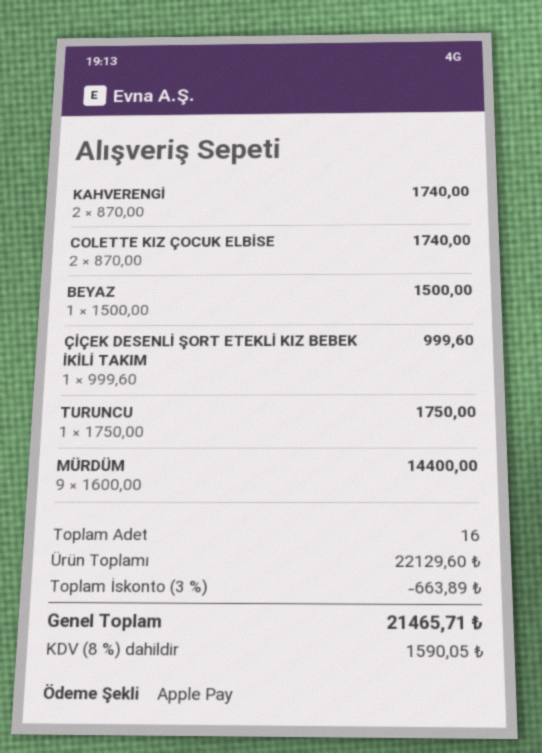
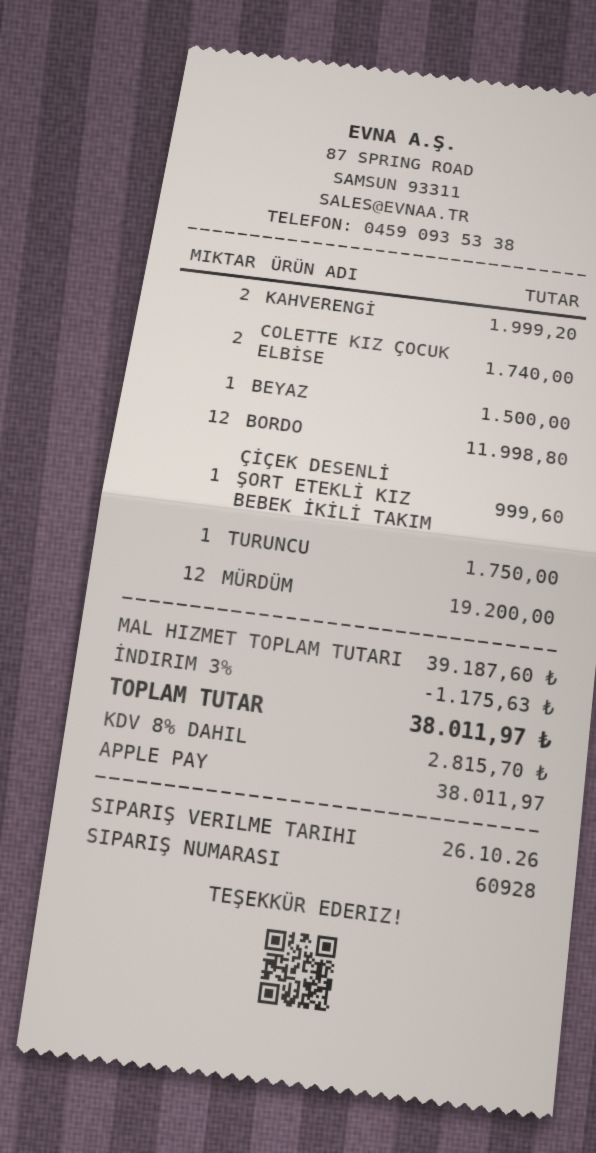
KAHVERENGİ: 2 for 1740.00 -> 2 for 1999.20
MÜRDÜM: 9 for 14400.00 -> 12 for 19200.00
BORDO: none -> 12 for 11998.80
subtotal: 22129.60 -> 39187.60
discount: 3% = 663.89 -> 3% = 1175.63
tax: 8% = 1590.05 -> 8% = 2815.70
total: 21465.71 -> 38011.97

